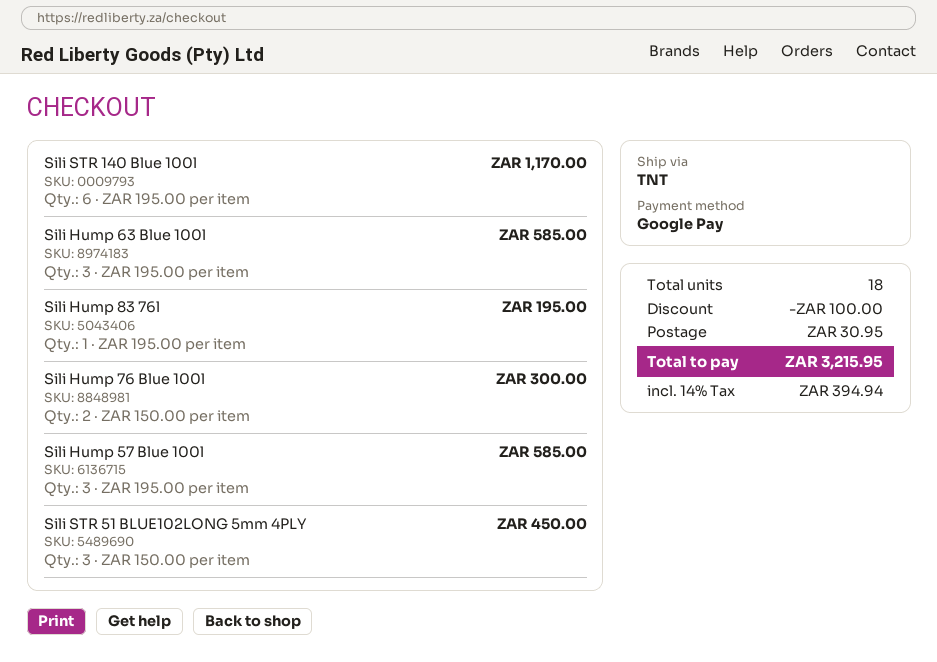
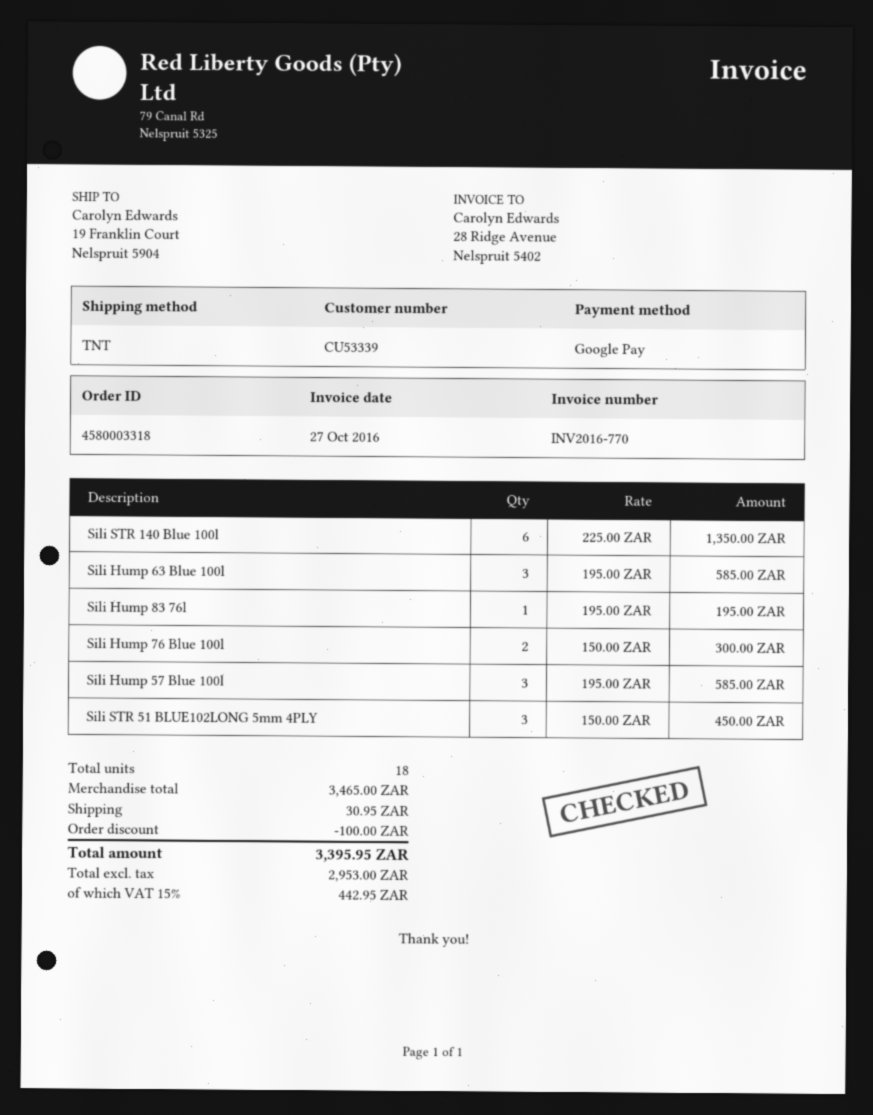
Sili STR 140 Blue 100l: 6 x 195.00 = 1170.00 -> 6 x 225.00 = 1350.00
tax: 14% = 394.94 -> 15% = 442.95
total: 3215.95 -> 3395.95

